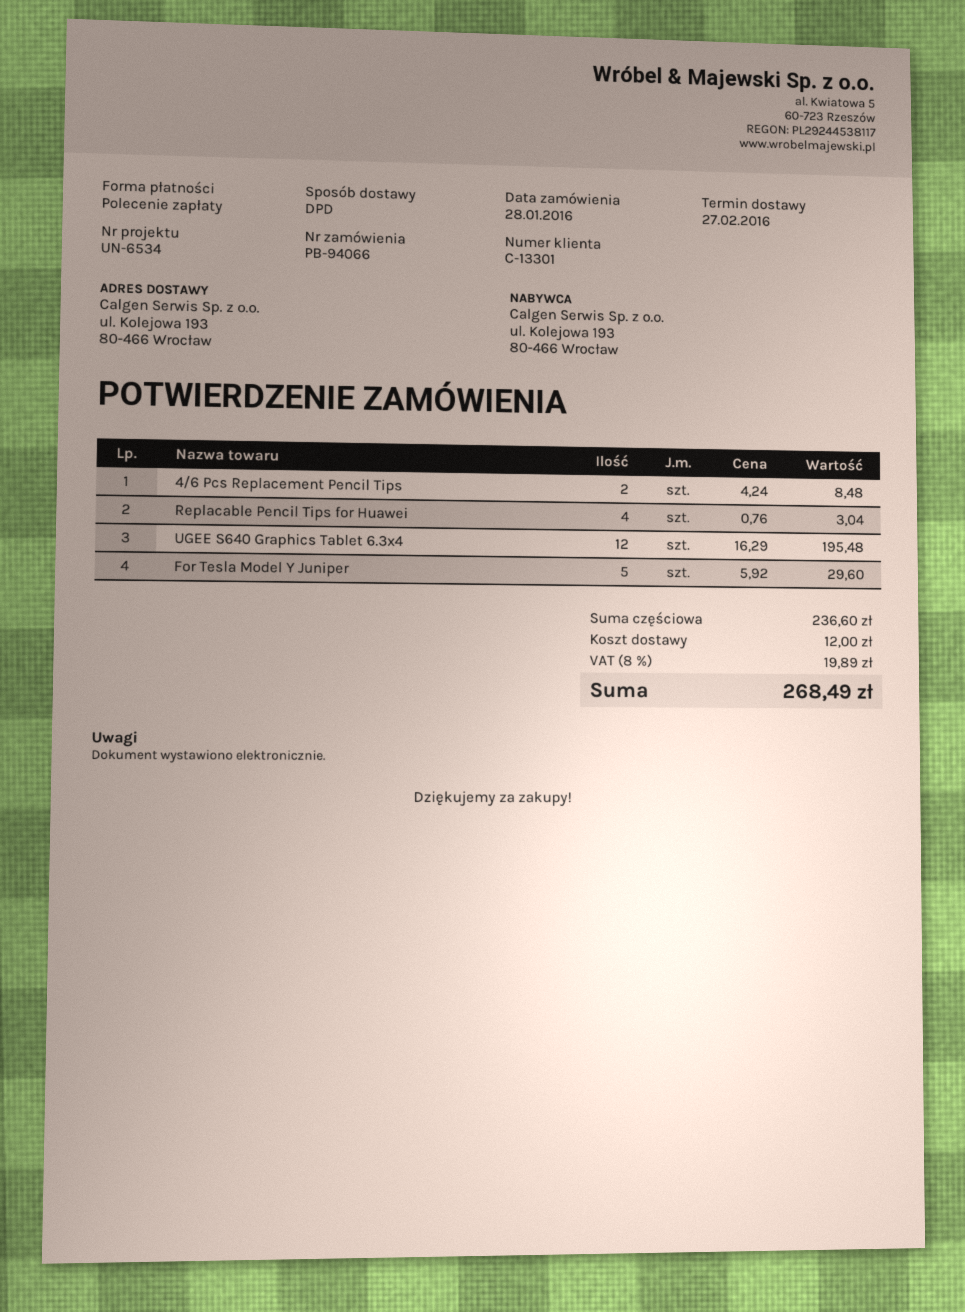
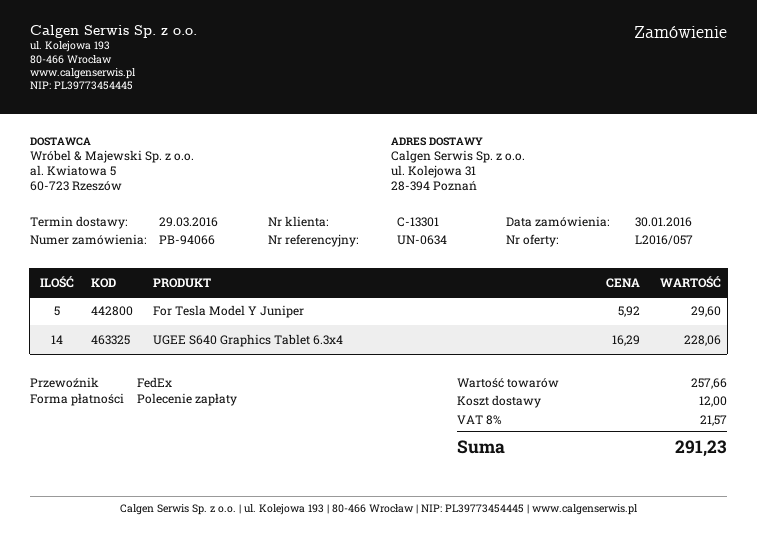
order date: 2016-01-28 -> 2016-01-30
delivery date: 2016-02-27 -> 2016-03-29
reference: UN-6534 -> UN-0634
shipping method: DPD -> FedEx
ship to: ul. Kolejowa 193, 80-466 Wrocław -> ul. Kolejowa 31, 28-394 Poznań
4/6 Pcs Replacement Pencil Tips: 2 x 4.24 = 8.48 -> none
Replacable Pencil Tips for Huawei: 4 x 0.76 = 3.04 -> none
UGEE S640 Graphics Tablet 6.3x4: 12 x 16.29 = 195.48 -> 14 x 16.29 = 228.06
subtotal: 236.60 -> 257.66
tax: 8% = 19.89 -> 8% = 21.57
total: 268.49 -> 291.23

